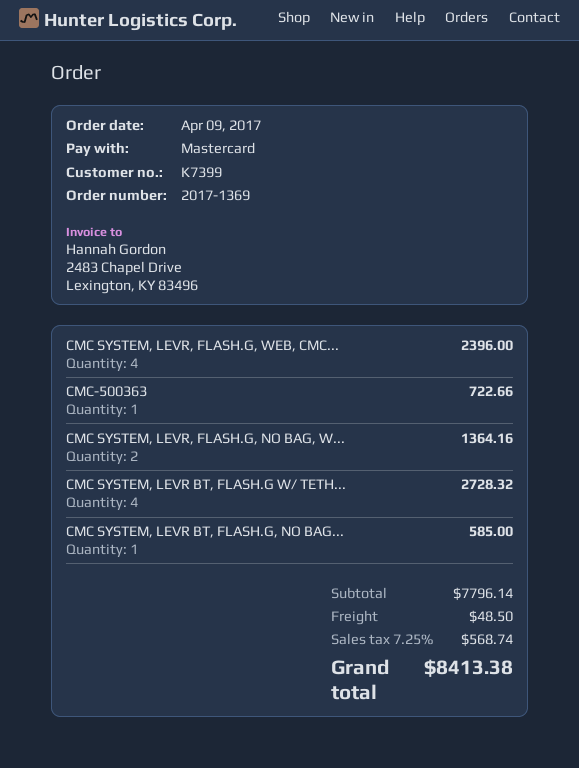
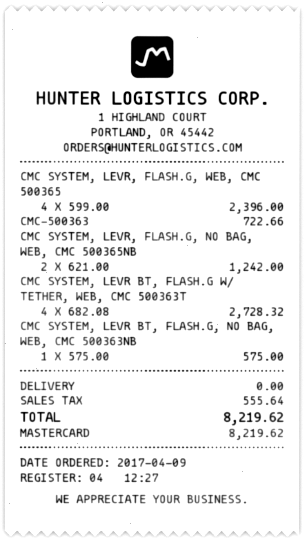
CMC SYSTEM, LEVR, FLASH.G, NO BAG, W...: 2 for 1364.16 -> 2 for 1242.00
CMC SYSTEM, LEVR BT, FLASH.G, NO BAG...: 1 for 585.00 -> 1 for 575.00
shipping: 48.50 -> 0.00
tax: 568.74 -> 555.64
total: 8413.38 -> 8219.62

